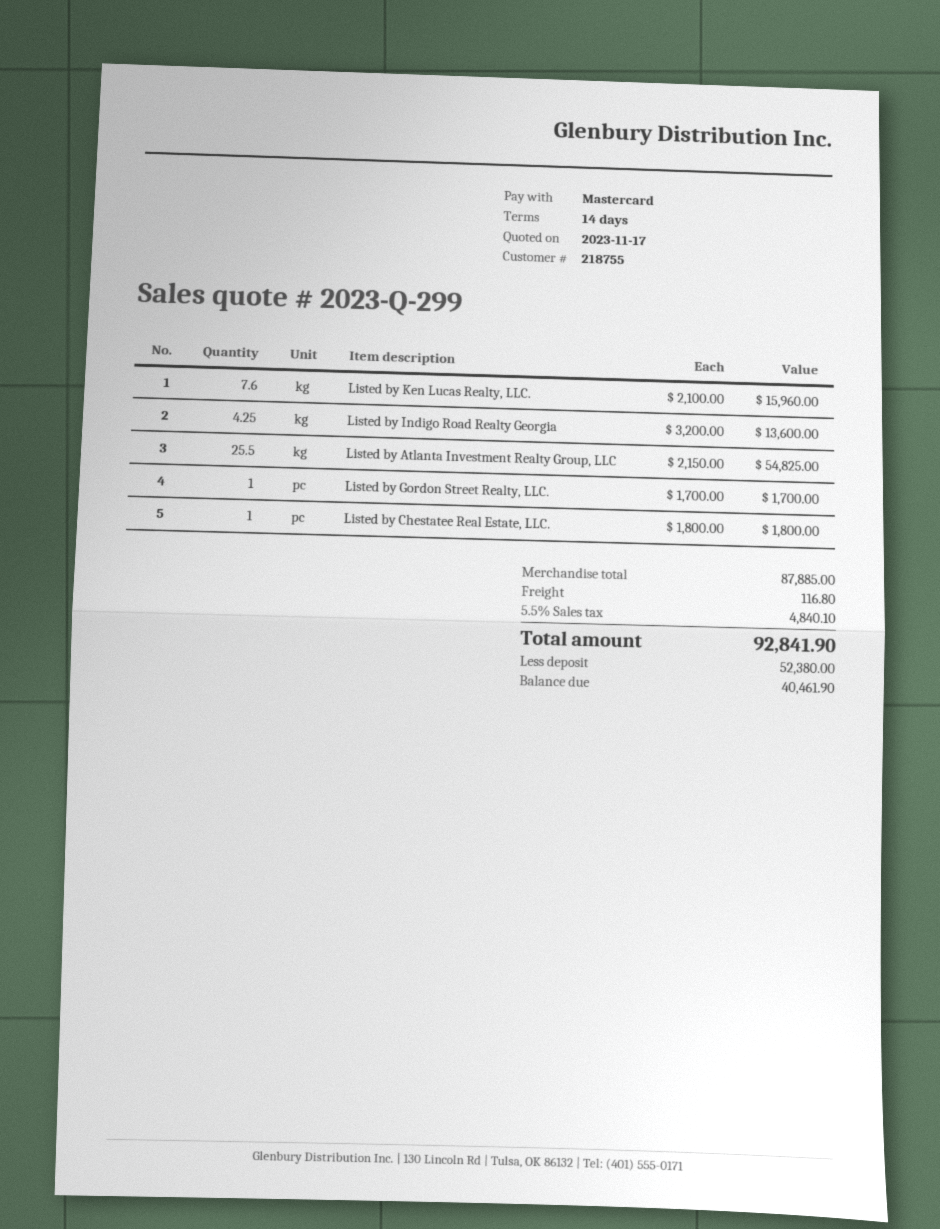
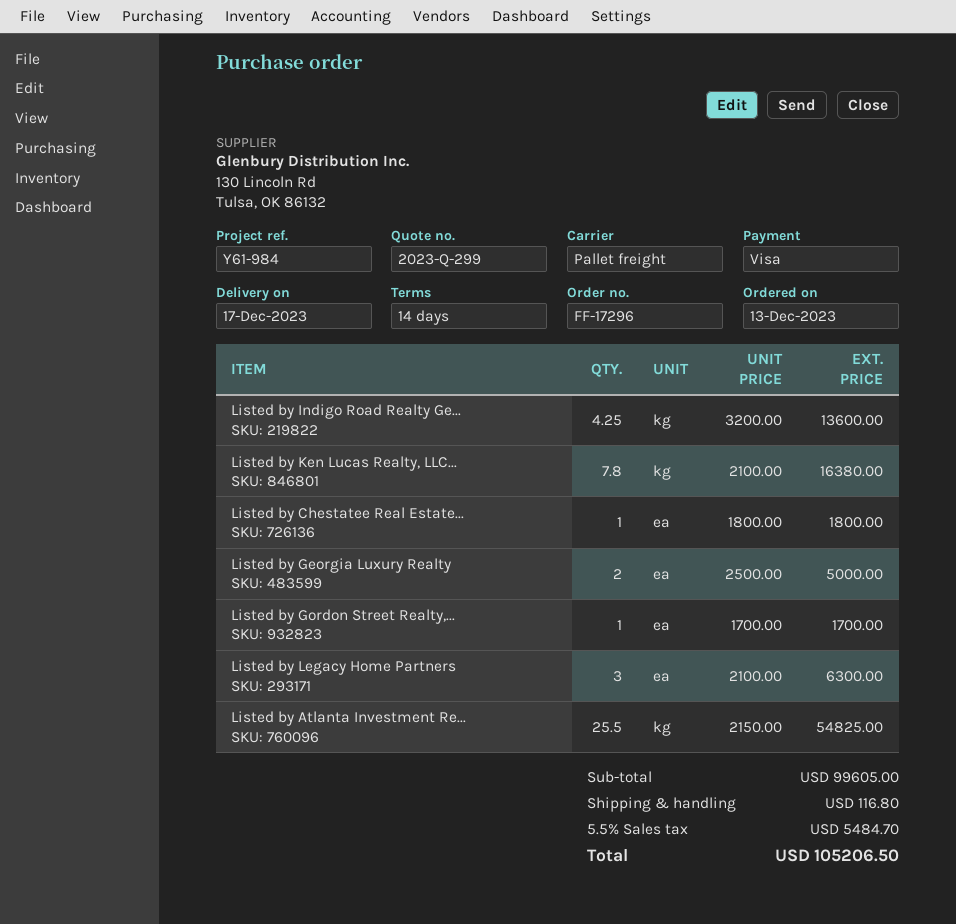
payment method: Mastercard -> Visa
Listed by Ken Lucas Realty, LLC.: 7.6 x 2100.00 = 15960.00 -> 7.8 x 2100.00 = 16380.00
Listed by Georgia Luxury Realty: none -> 2 x 2500.00 = 5000.00
Listed by Legacy Home Partners: none -> 3 x 2100.00 = 6300.00
subtotal: 87885.00 -> 99605.00
tax: 5.5% = 4840.10 -> 5.5% = 5484.70
total: 92841.90 -> 105206.50

